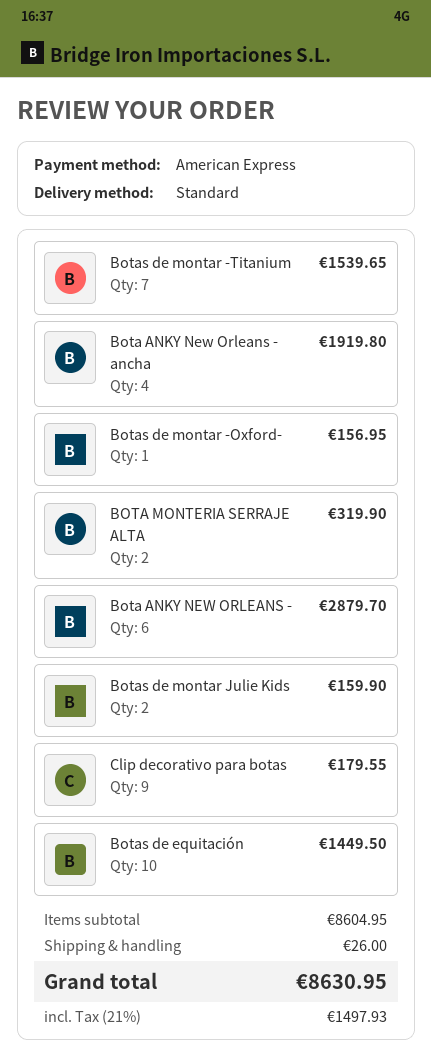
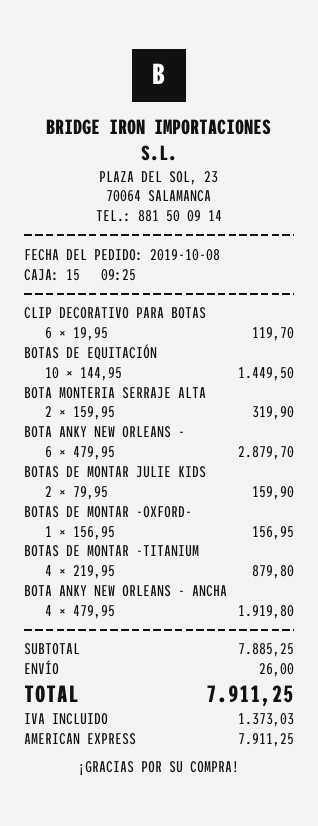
Botas de montar -Titanium: 7 for 1539.65 -> 4 for 879.80
Clip decorativo para botas: 9 for 179.55 -> 6 for 119.70
subtotal: 8604.95 -> 7885.25
tax: 1497.93 -> 1373.03
total: 8630.95 -> 7911.25

